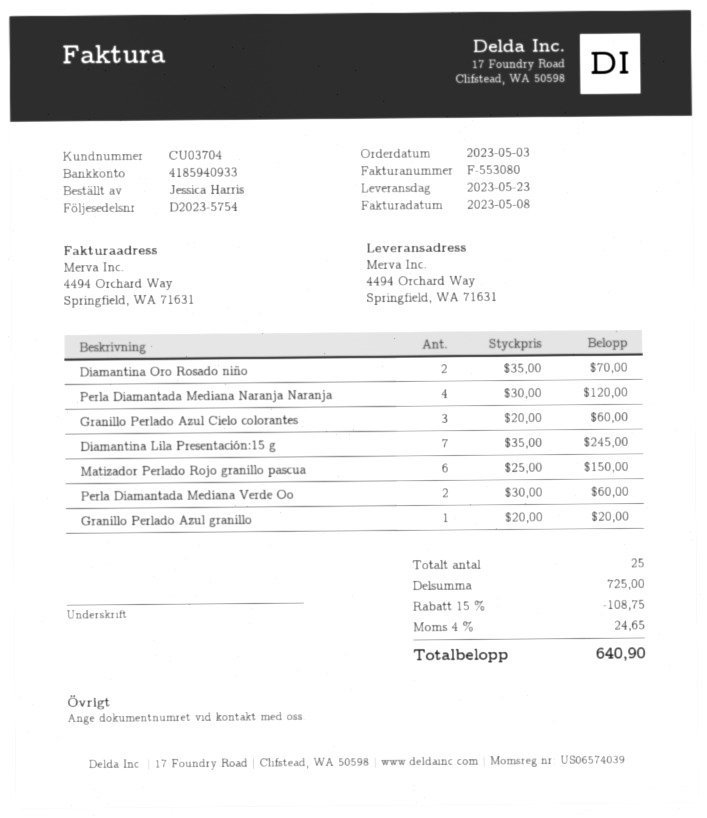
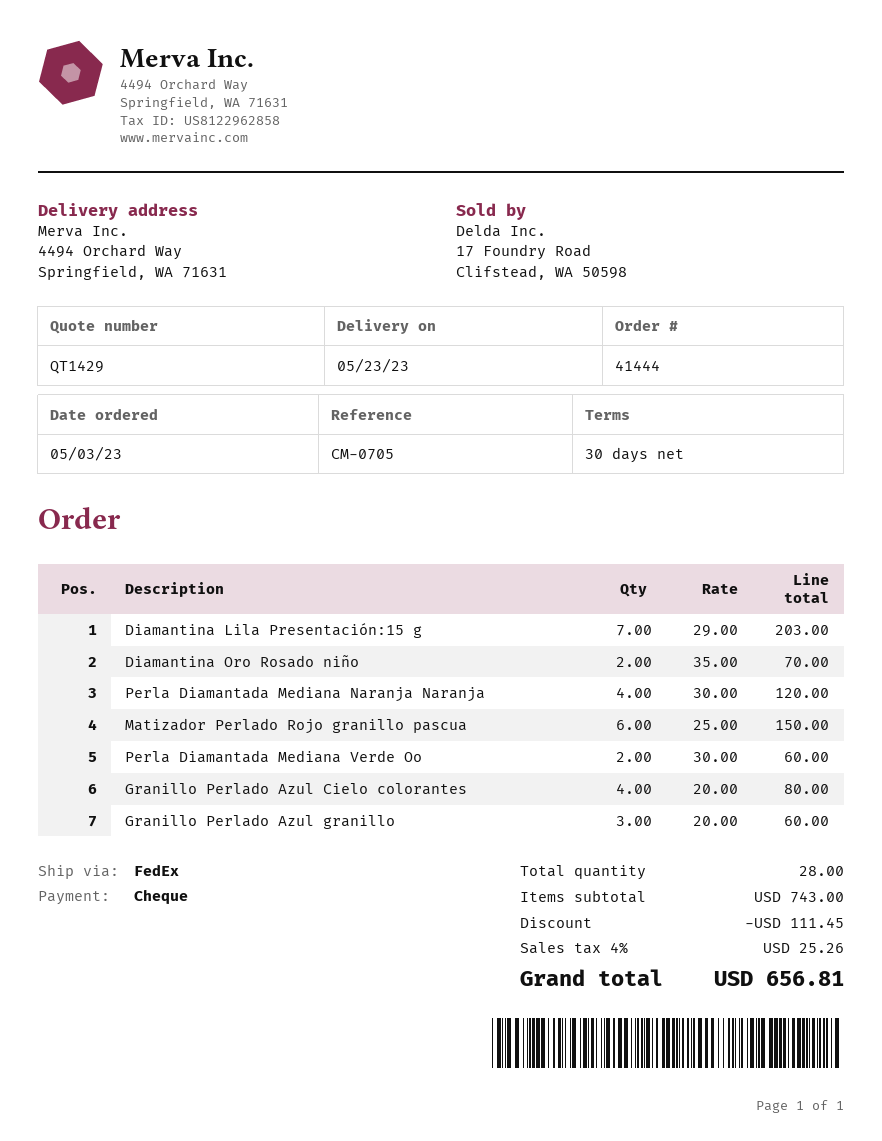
Granillo Perlado Azul Cielo colorantes: 3 x 20.00 = 60.00 -> 4 x 20.00 = 80.00
Diamantina Lila Presentación:15 g: 7 x 35.00 = 245.00 -> 7 x 29.00 = 203.00
Granillo Perlado Azul granillo: 1 x 20.00 = 20.00 -> 3 x 20.00 = 60.00
total quantity: 25 -> 28
subtotal: 725.00 -> 743.00
discount: 108.75 -> 111.45
tax: 4% = 24.65 -> 4% = 25.26
total: 640.90 -> 656.81

